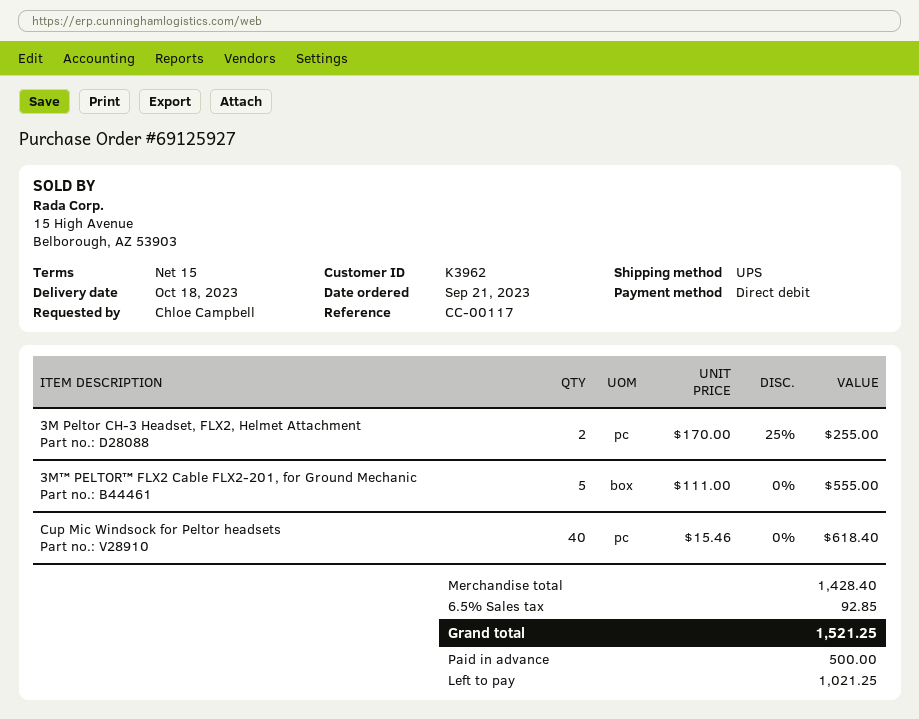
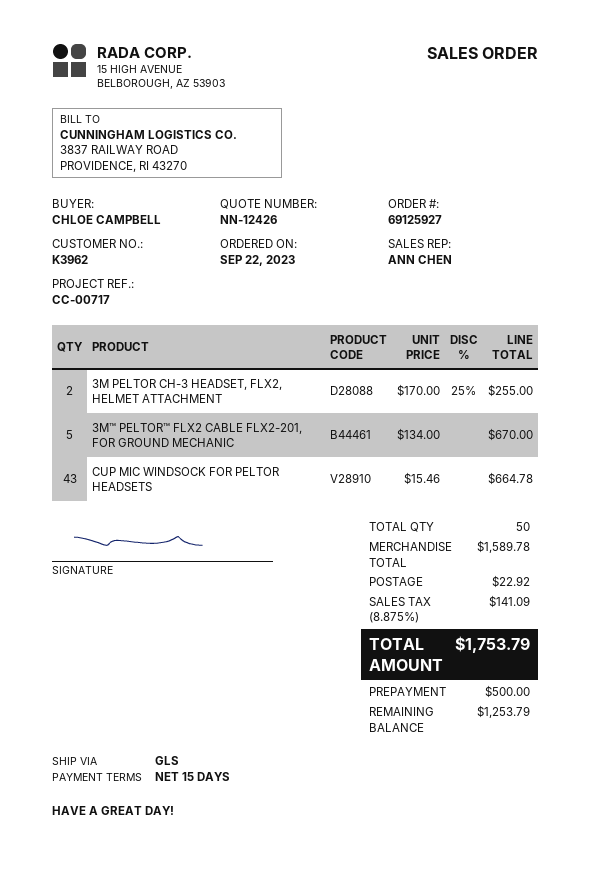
order date: 2023-09-21 -> 2023-09-22
reference: CC-00117 -> CC-00717
shipping method: UPS -> GLS
3M™ PELTOR™ FLX2 Cable FLX2-201, for Ground Mechanic: 5 x 111.00 = 555.00 -> 5 x 134.00 = 670.00
Cup Mic Windsock for Peltor headsets: 40 x 15.46 = 618.40 -> 43 x 15.46 = 664.78
subtotal: 1428.40 -> 1589.78
shipping: none -> 22.92
tax: 6.5% = 92.85 -> 8.875% = 141.09
total: 1521.25 -> 1753.79
balance: 1021.25 -> 1253.79

